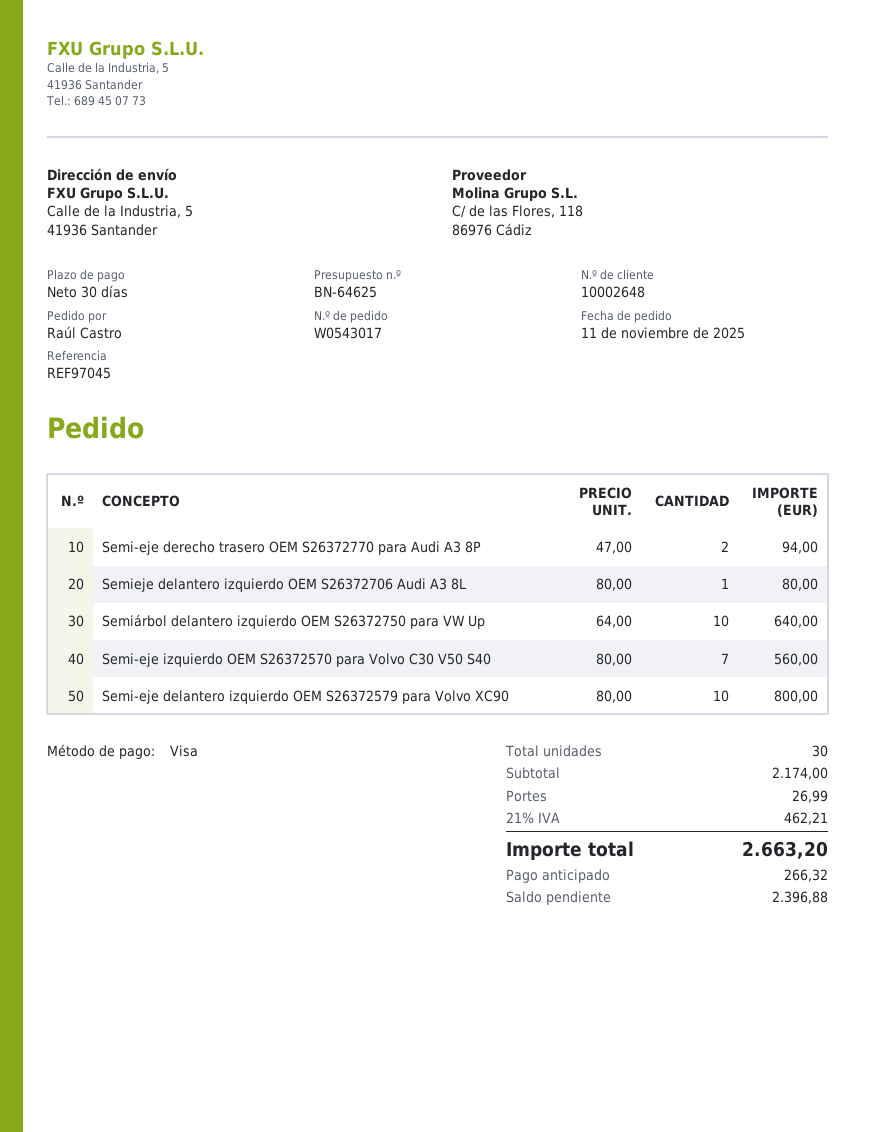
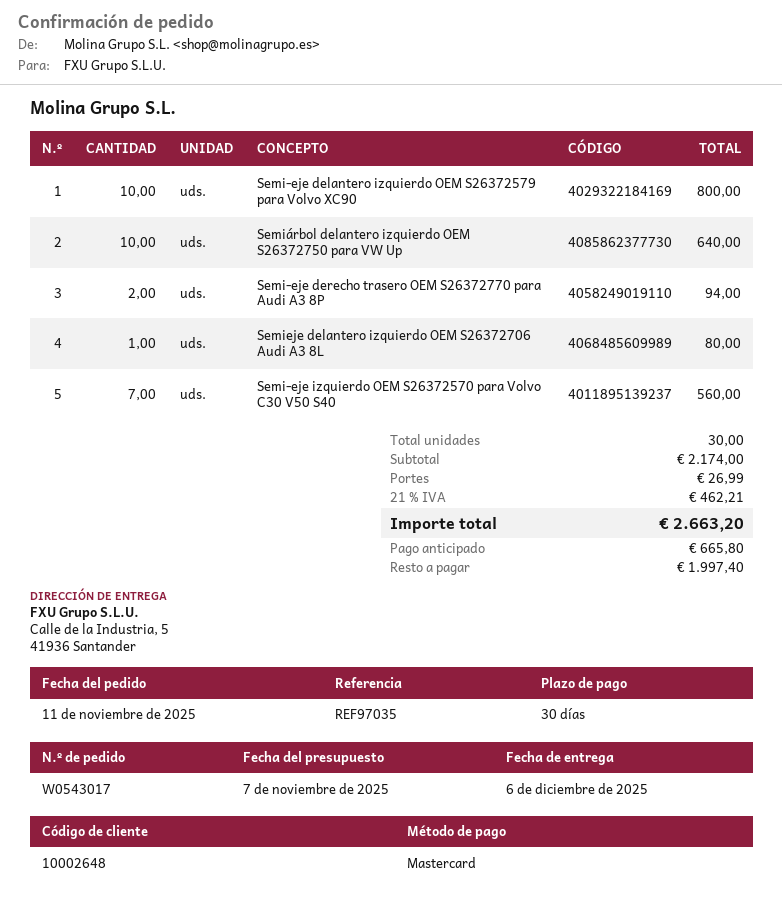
reference: REF97045 -> REF97035
payment method: Visa -> Mastercard
deposit: 266.32 -> 665.80
balance: 2396.88 -> 1997.40

